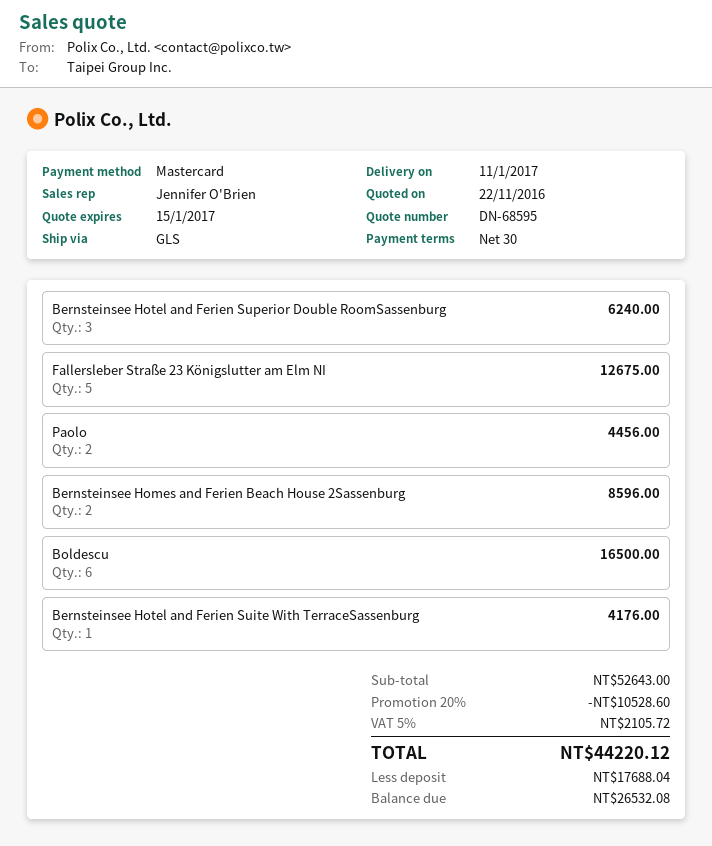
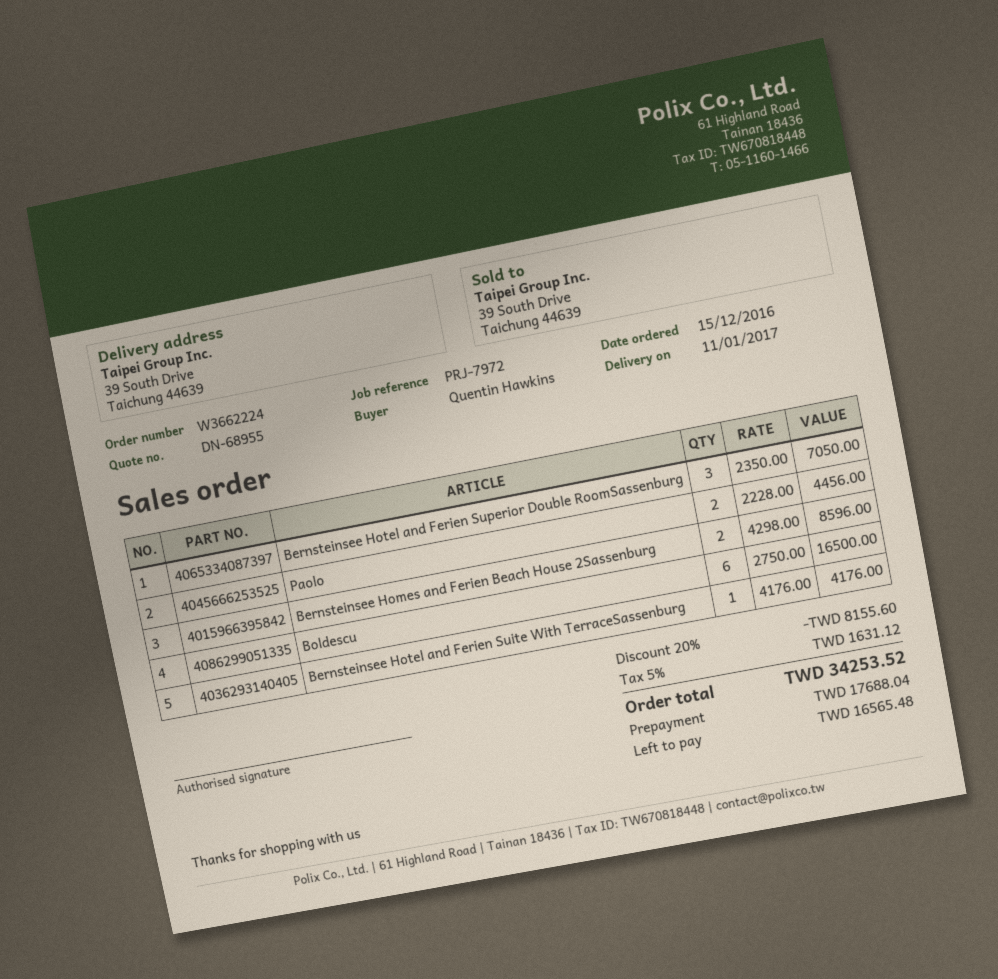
quote number: DN-68595 -> DN-68955
Bernsteinsee Hotel and Ferien Superior Double RoomSassenburg: 3 for 6240.00 -> 3 for 7050.00
Fallersleber Straße 23 Königslutter am Elm NI: 5 for 12675.00 -> none
discount: 20% = 10528.60 -> 20% = 8155.60
tax: 5% = 2105.72 -> 5% = 1631.12
total: 44220.12 -> 34253.52
balance: 26532.08 -> 16565.48

